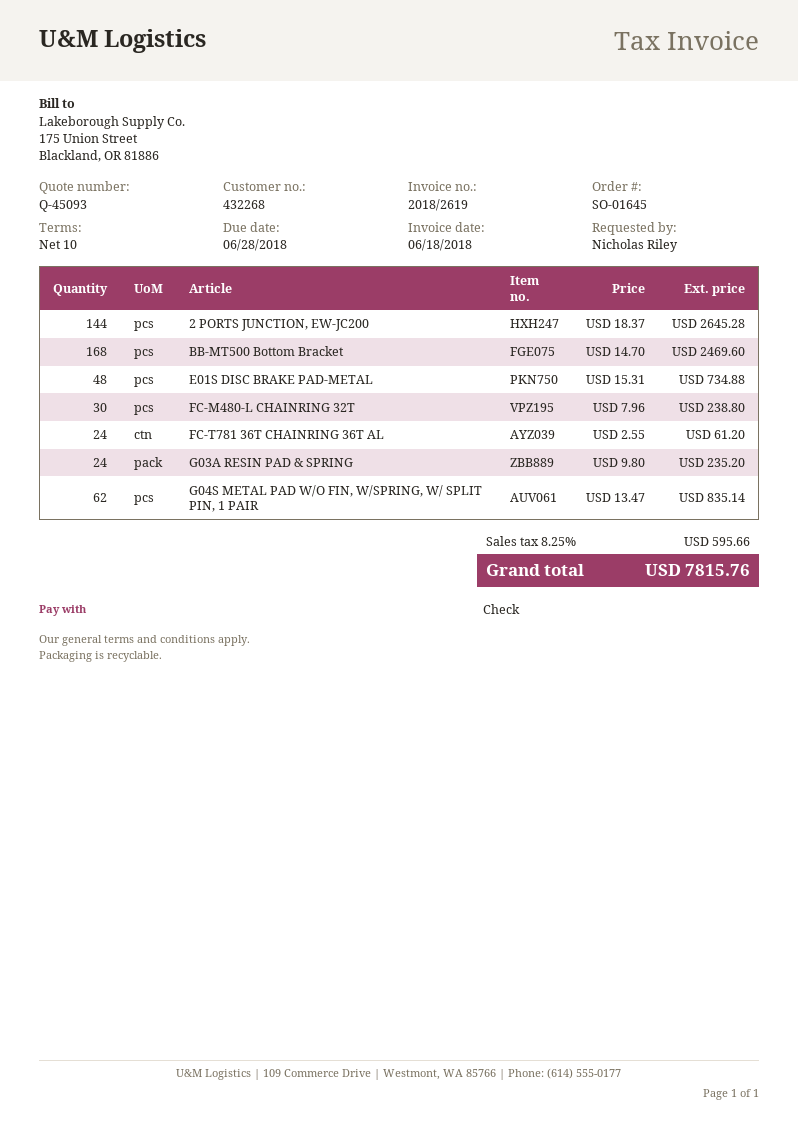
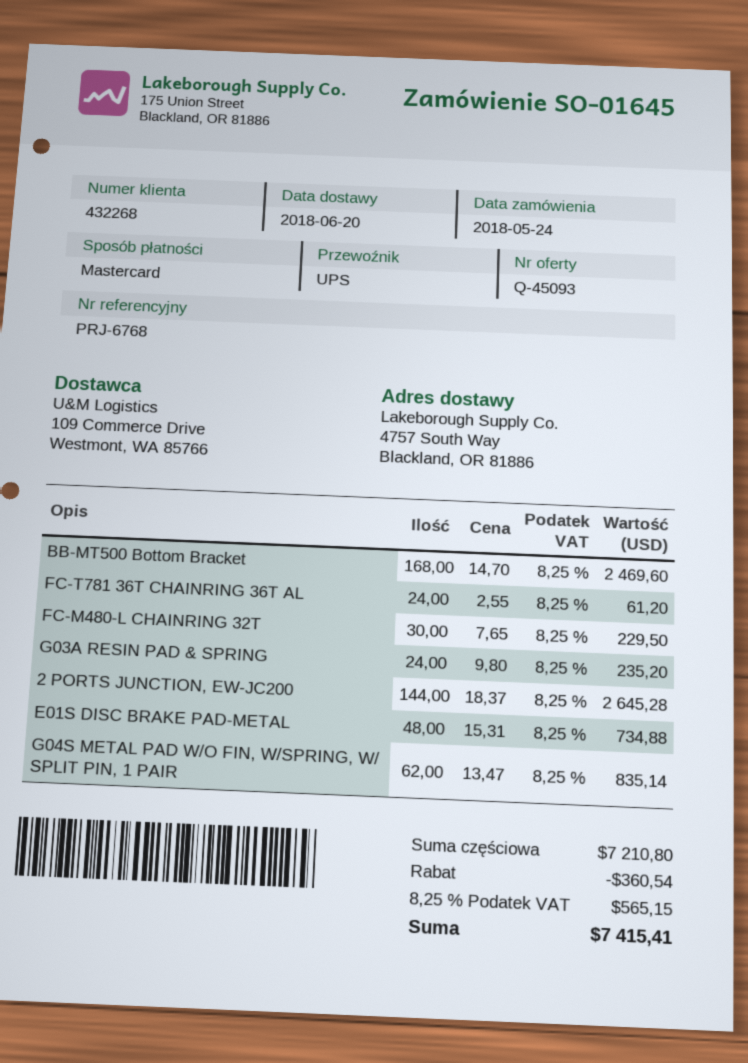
payment method: cheque -> Mastercard
FC-M480-L CHAINRING 32T: 30 x 7.96 = 238.80 -> 30 x 7.65 = 229.50
discount: none -> 360.54
tax: 8.25% = 595.66 -> 8.25% = 565.15
total: 7815.76 -> 7415.41

